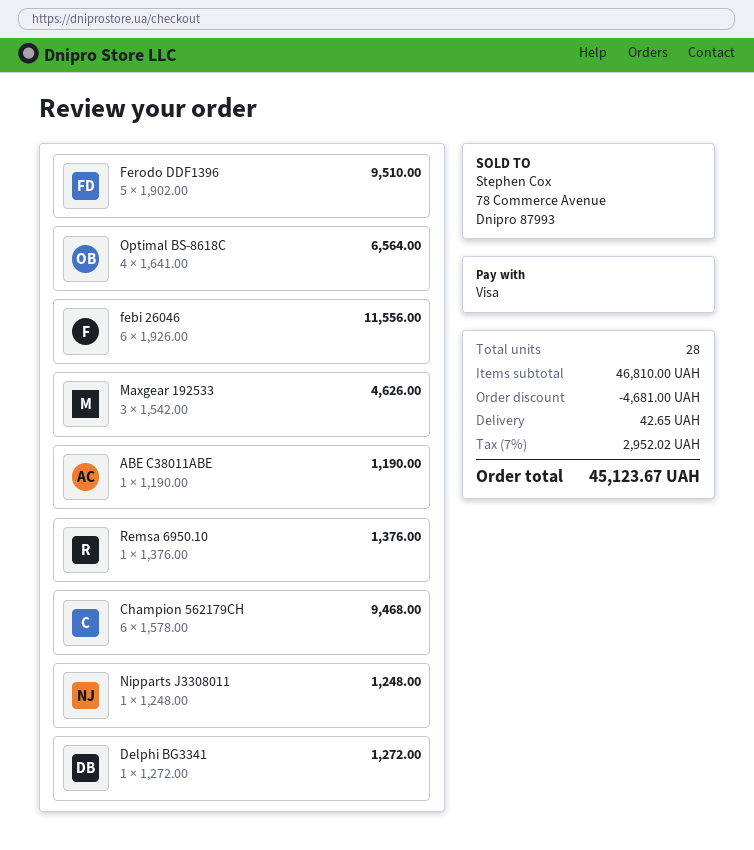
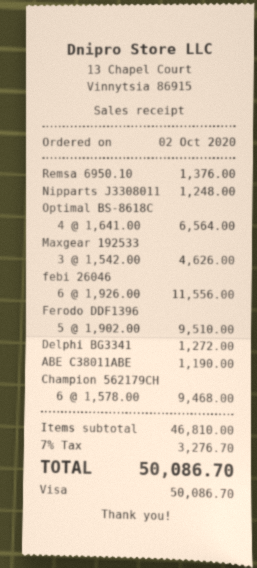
discount: 4681.00 -> none
shipping: 42.65 -> none
tax: 7% = 2952.02 -> 7% = 3276.70
total: 45123.67 -> 50086.70

